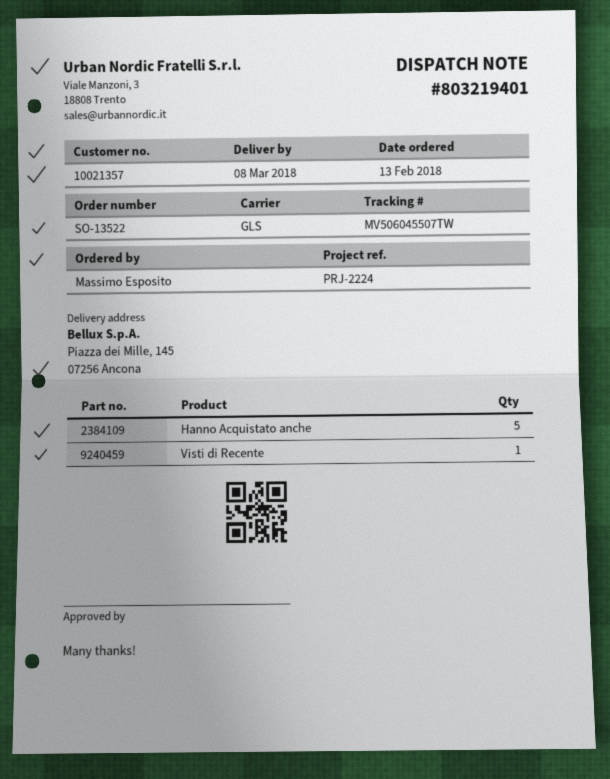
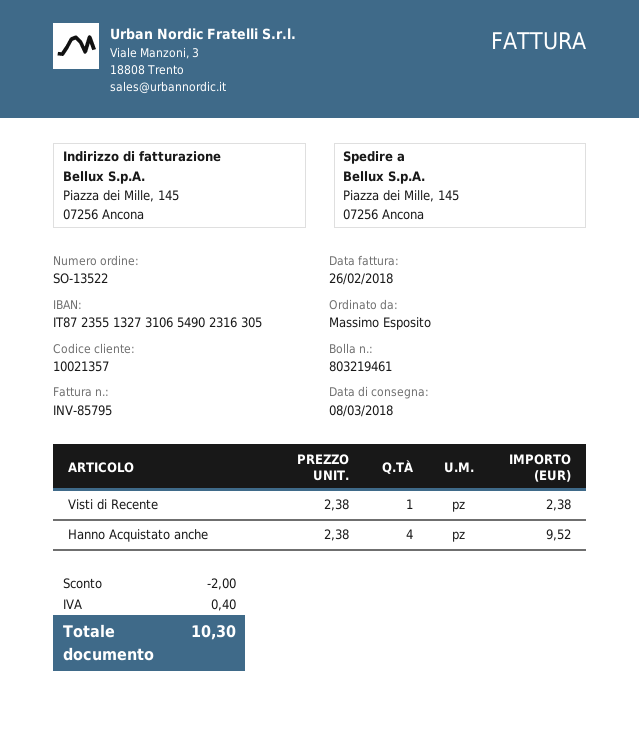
delivery note number: 803219401 -> 803219461
Hanno Acquistato anche: 5 -> 4

